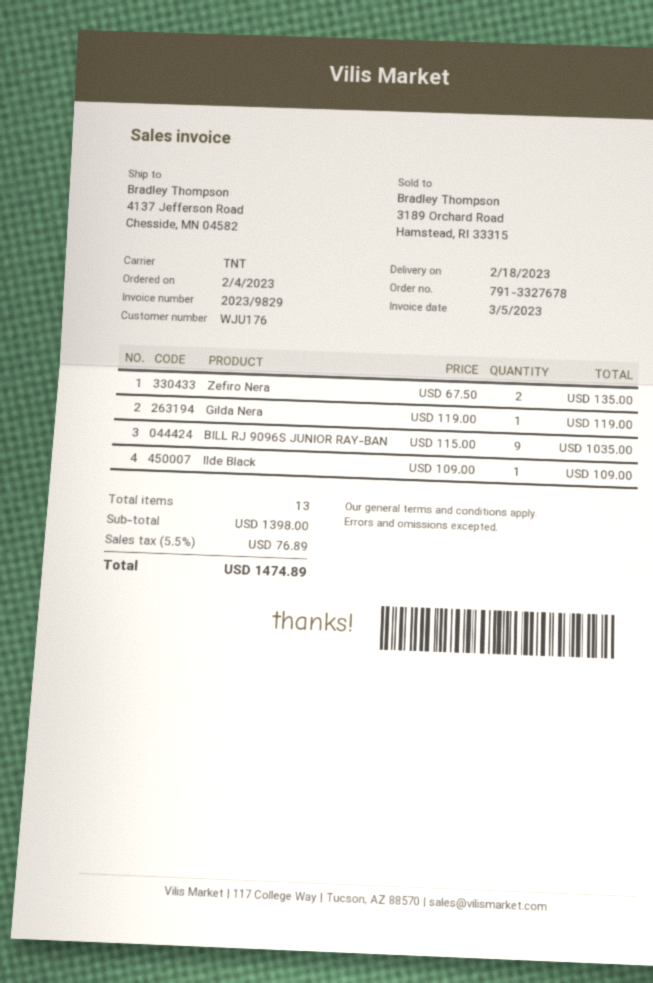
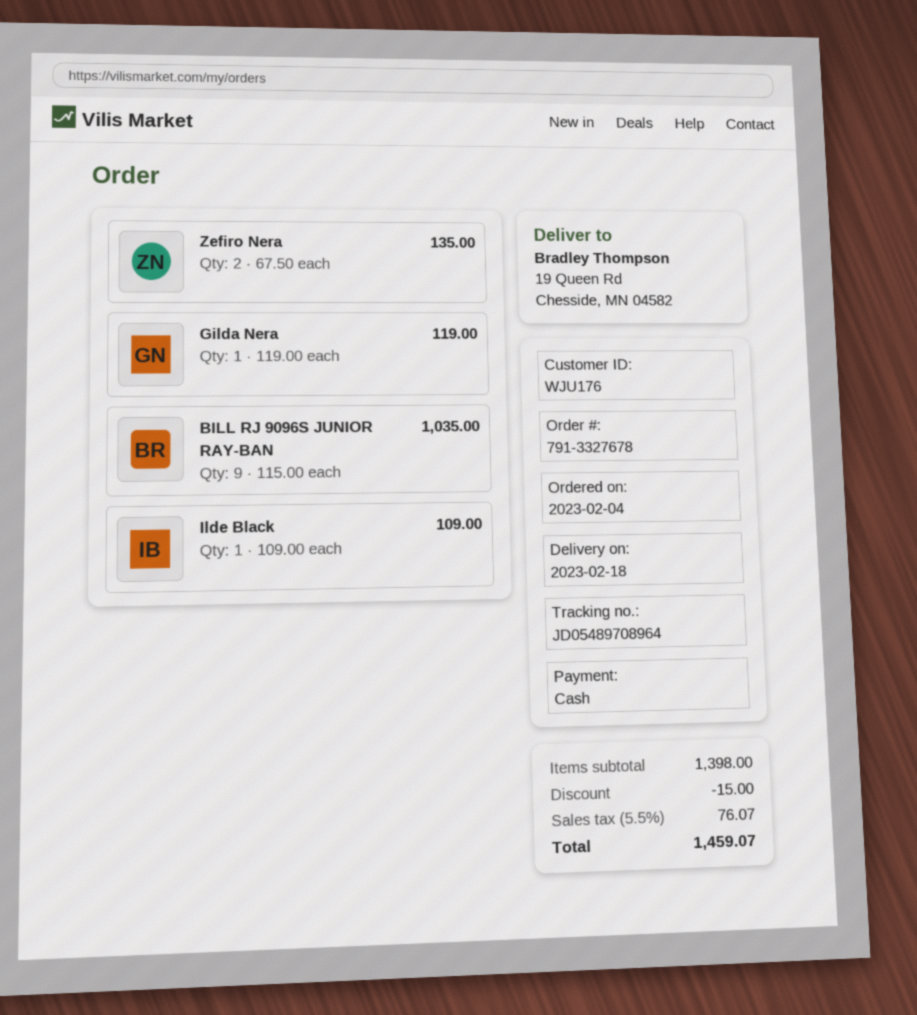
ship to: 4137 Jefferson Road, Chesside, MN 04582 -> 19 Queen Rd, Chesside, MN 04582
discount: none -> 15.00
tax: 5.5% = 76.89 -> 5.5% = 76.07
total: 1474.89 -> 1459.07

